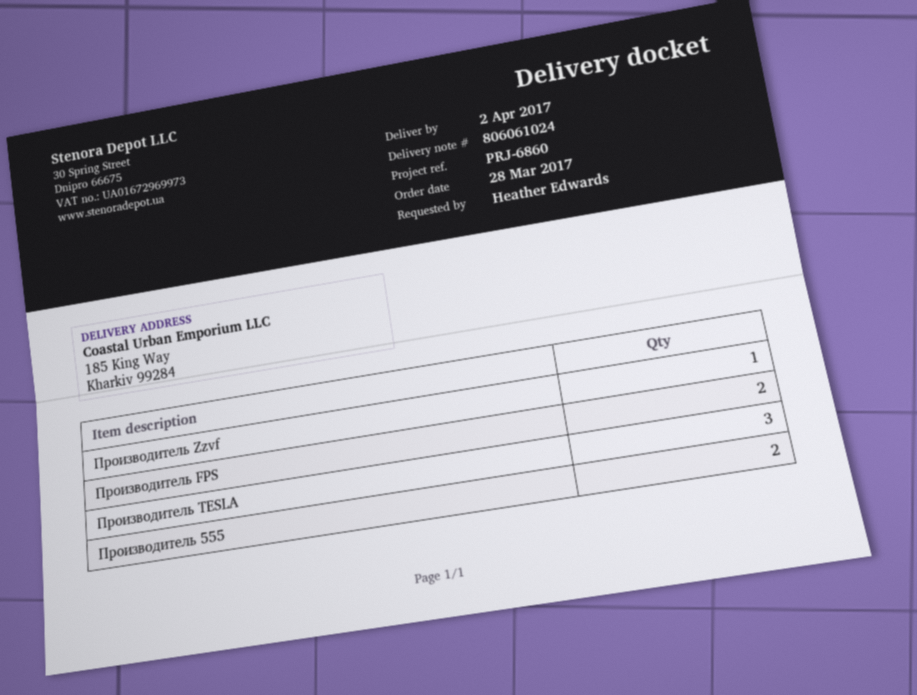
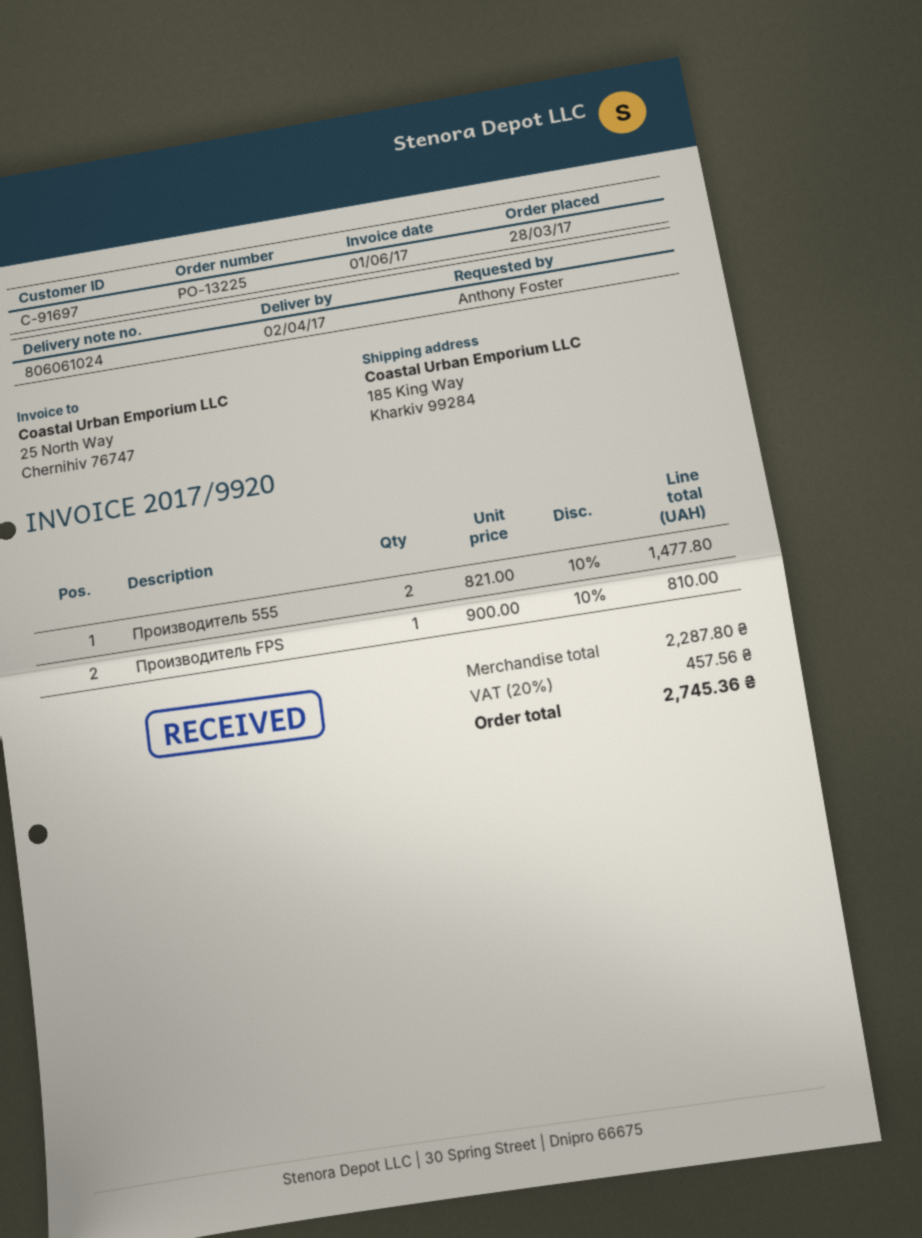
ordered by: Heather Edwards -> Anthony Foster
Производитель Zzvf: 1 -> none
Производитель FPS: 2 -> 1
Производитель TESLA: 3 -> none

